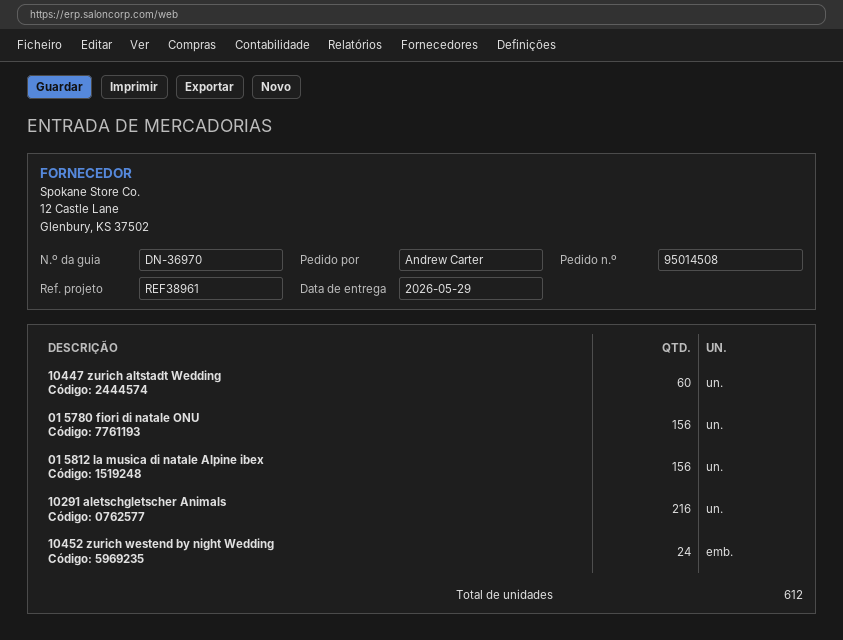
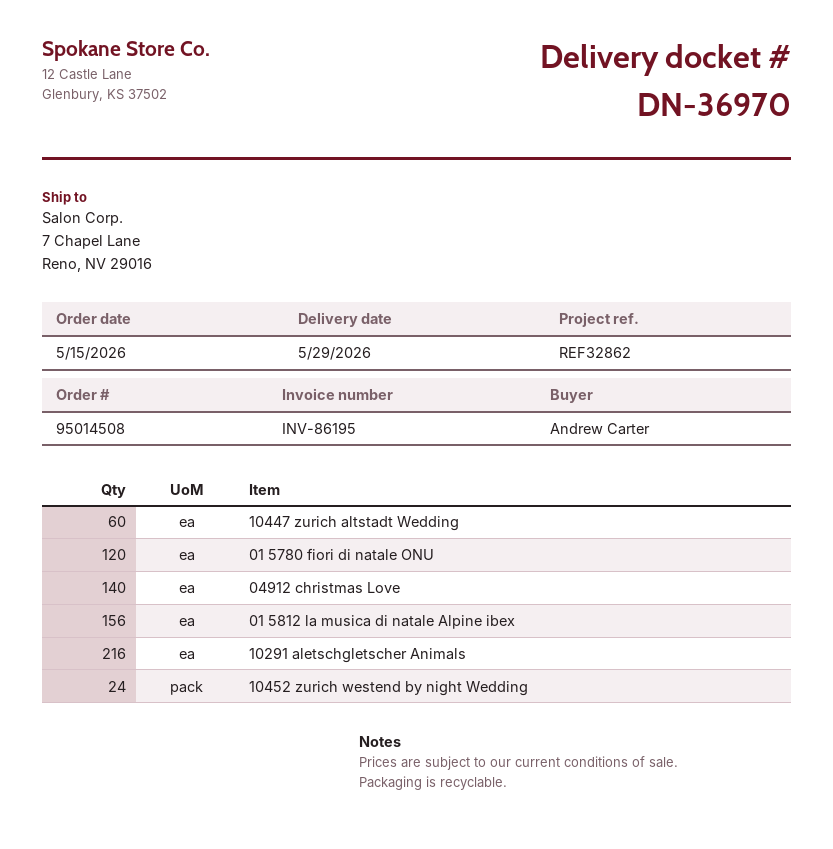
reference: REF38961 -> REF32862
01 5780 fiori di natale ONU: 156 -> 120
04912 christmas Love: none -> 140

